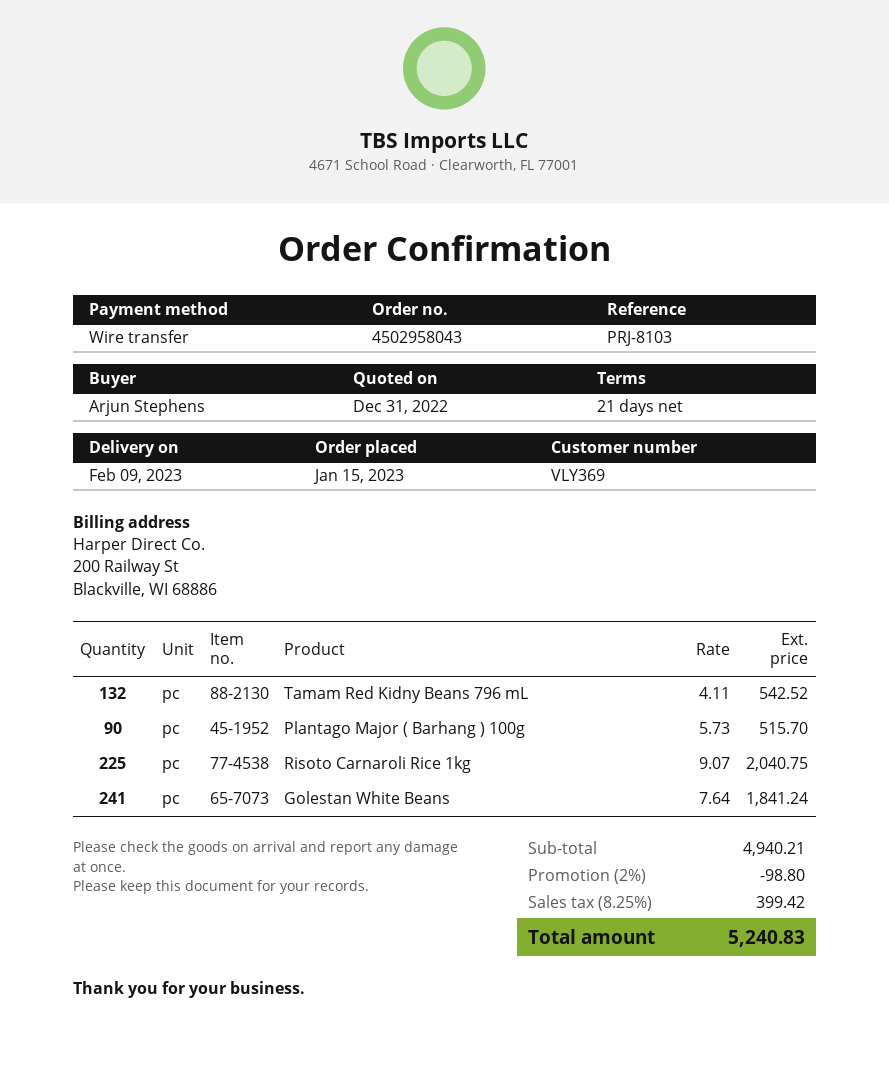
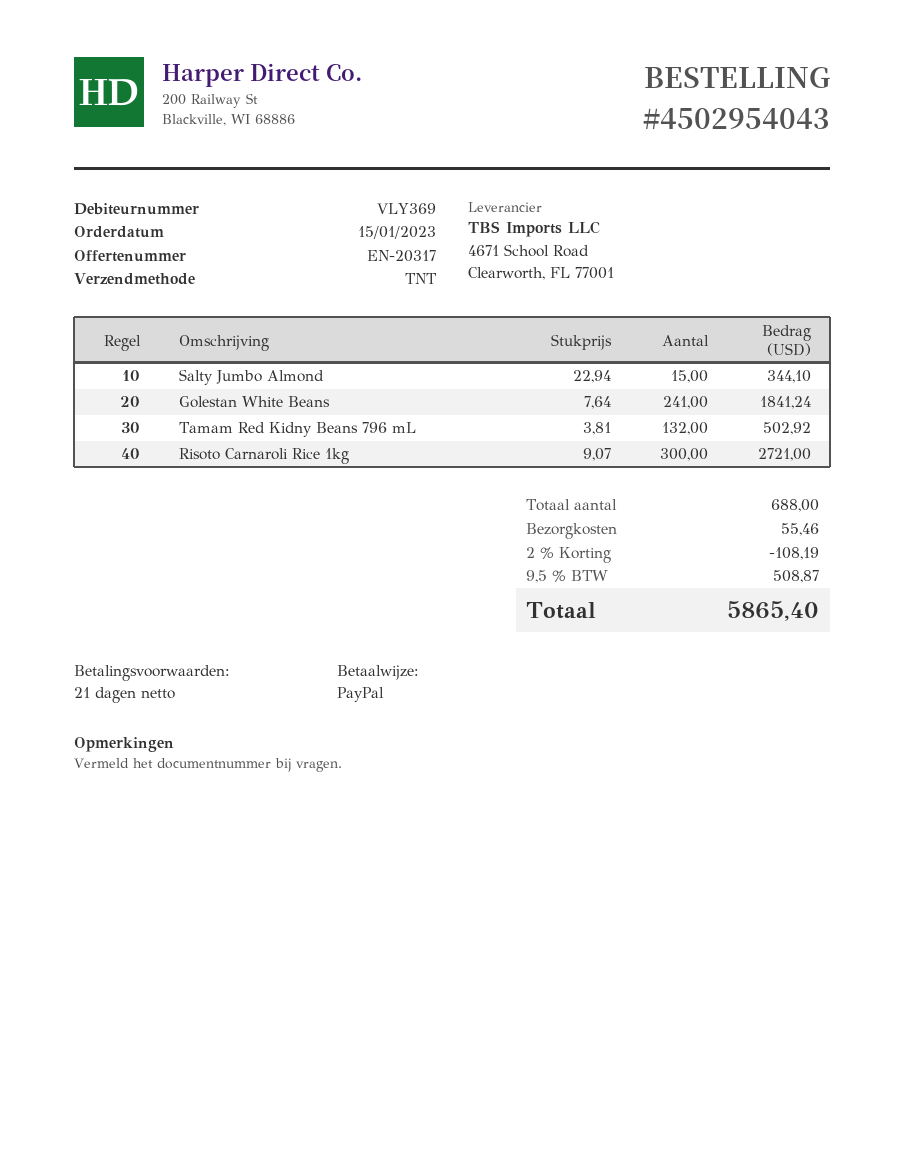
order number: 4502958043 -> 4502954043
payment method: bank transfer -> PayPal
Tamam Red Kidny Beans 796 mL: 132 x 4.11 = 542.52 -> 132 x 3.81 = 502.92
Plantago Major ( Barhang ) 100g: 90 x 5.73 = 515.70 -> none
Risoto Carnaroli Rice 1kg: 225 x 9.07 = 2040.75 -> 300 x 9.07 = 2721.00
Salty Jumbo Almond: none -> 15 x 22.94 = 344.10
discount: 2% = 98.80 -> 2% = 108.19
shipping: none -> 55.46
tax: 8.25% = 399.42 -> 9.5% = 508.87
total: 5240.83 -> 5865.40

